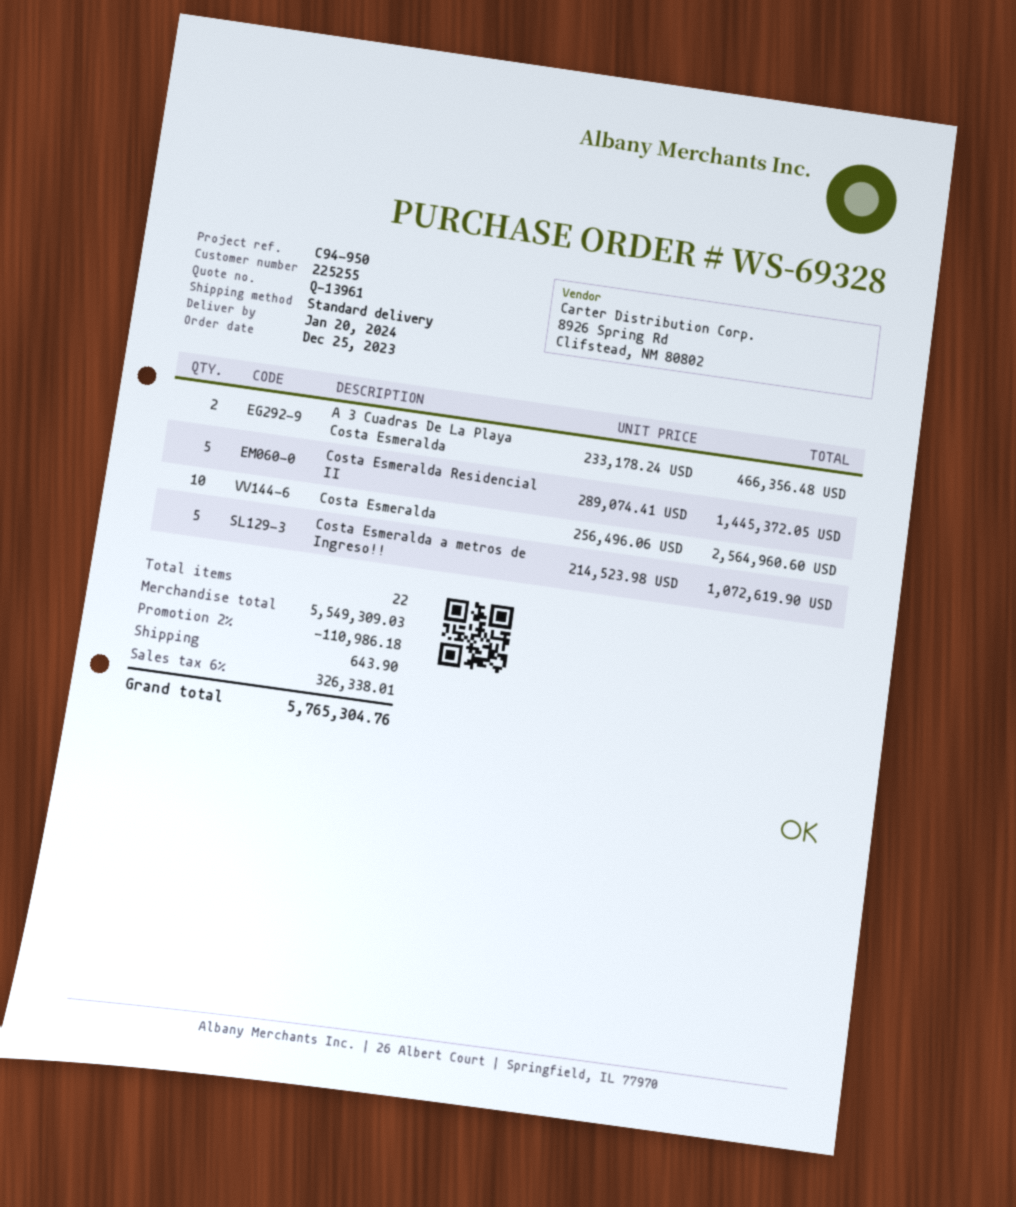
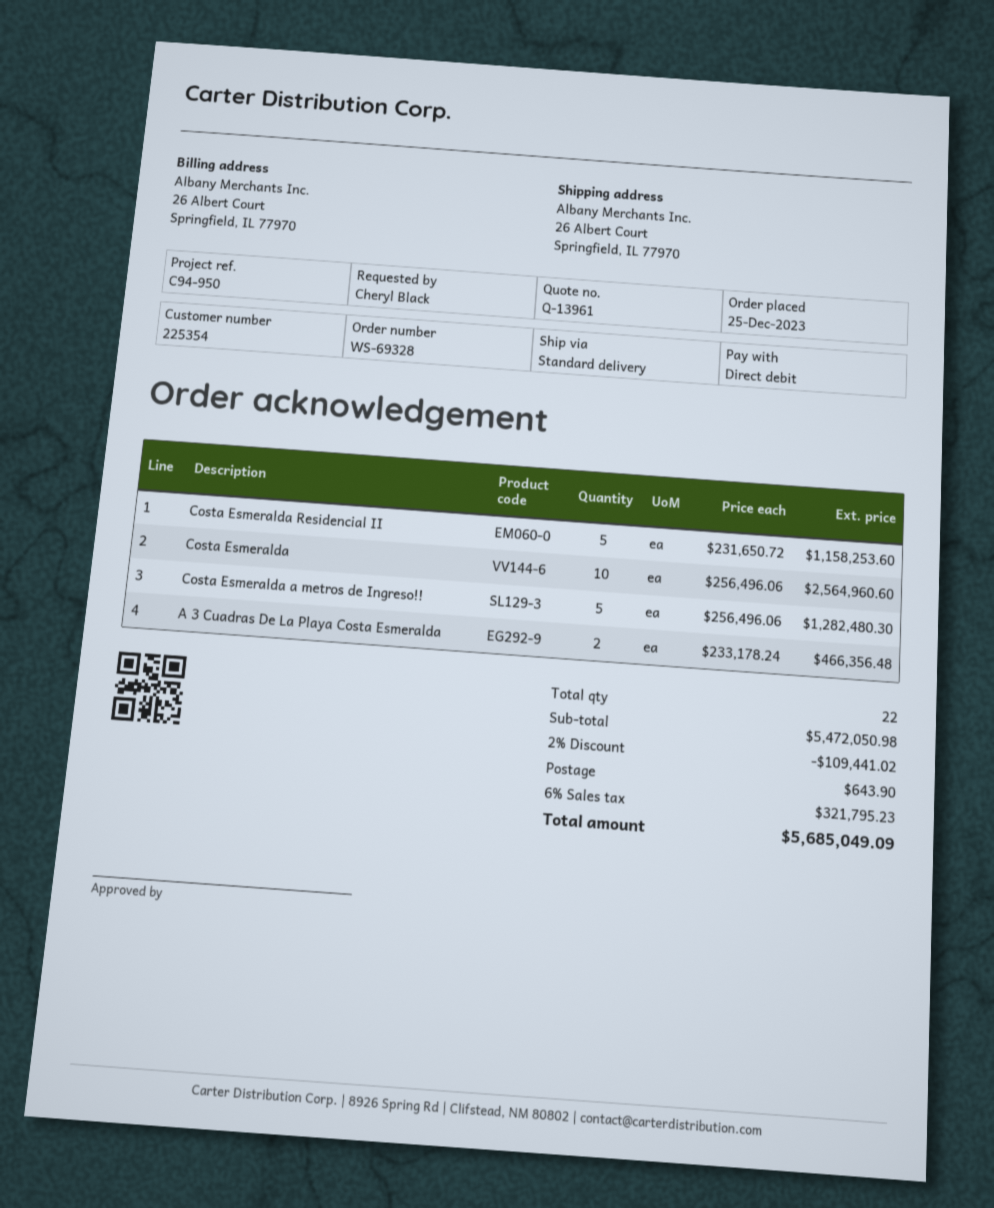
customer number: 225255 -> 225354
Costa Esmeralda Residencial II: 5 x 289074.41 = 1445372.05 -> 5 x 231650.72 = 1158253.60
Costa Esmeralda a metros de Ingreso!!: 5 x 214523.98 = 1072619.90 -> 5 x 256496.06 = 1282480.30
subtotal: 5549309.03 -> 5472050.98
discount: 2% = 110986.18 -> 2% = 109441.02
tax: 6% = 326338.01 -> 6% = 321795.23
total: 5765304.76 -> 5685049.09

